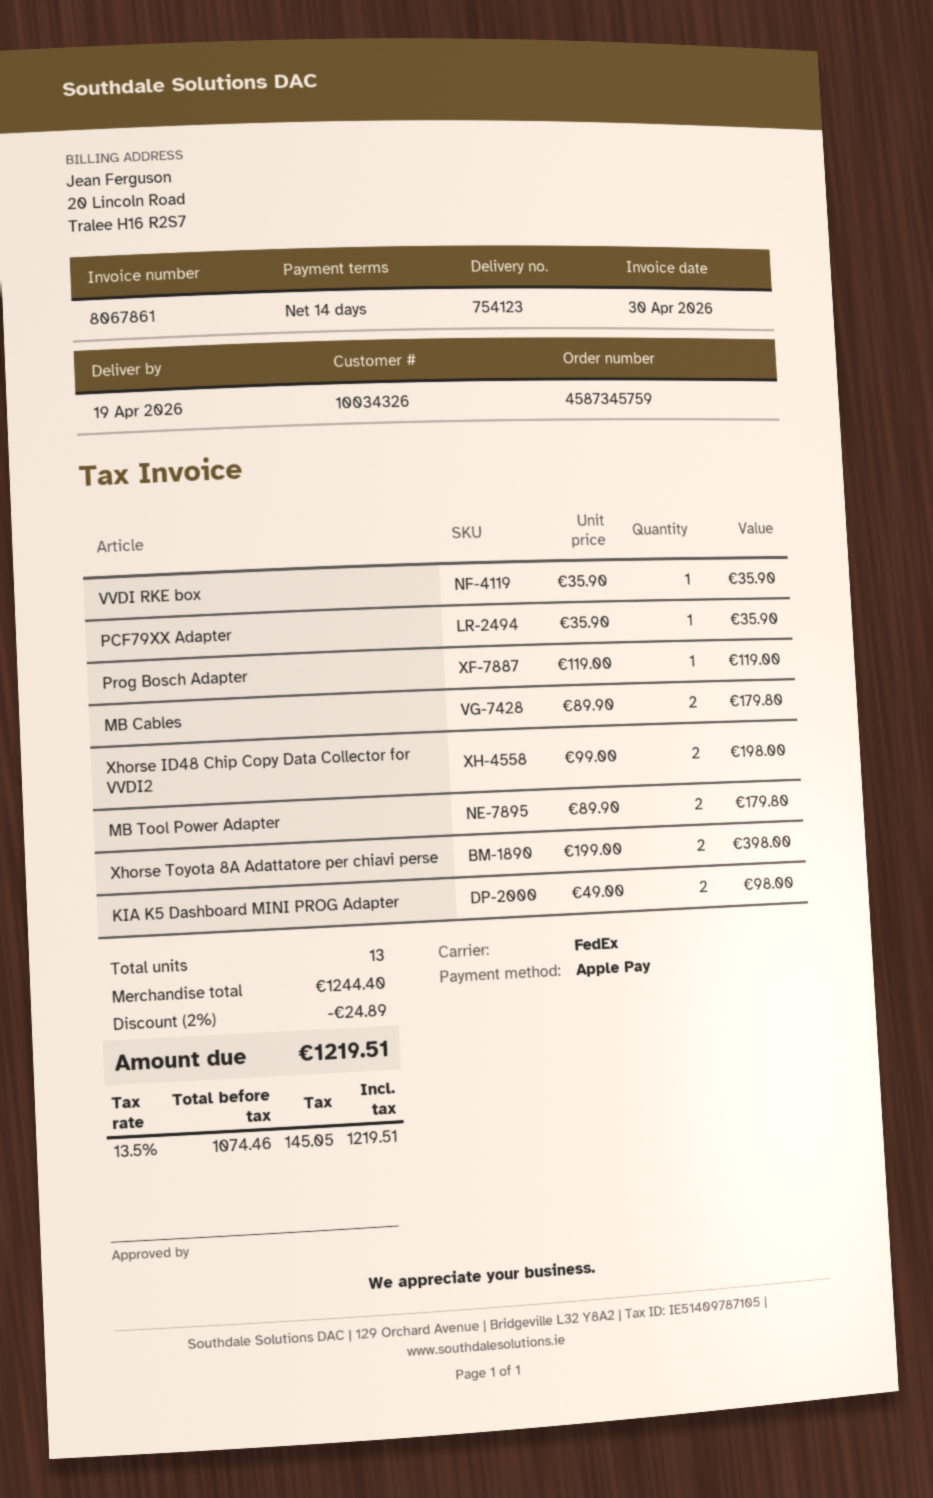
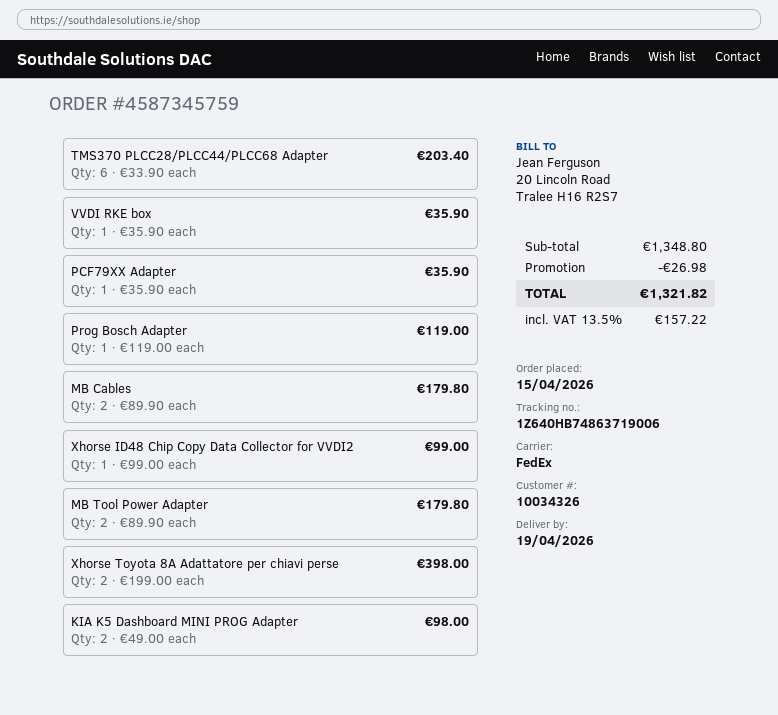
Xhorse ID48 Chip Copy Data Collector for VVDI2: 2 x 99.00 = 198.00 -> 1 x 99.00 = 99.00
TMS370 PLCC28/PLCC44/PLCC68 Adapter: none -> 6 x 33.90 = 203.40
subtotal: 1244.40 -> 1348.80
discount: 24.89 -> 26.98
tax: 13.5% = 145.05 -> 13.5% = 157.22
total: 1219.51 -> 1321.82

